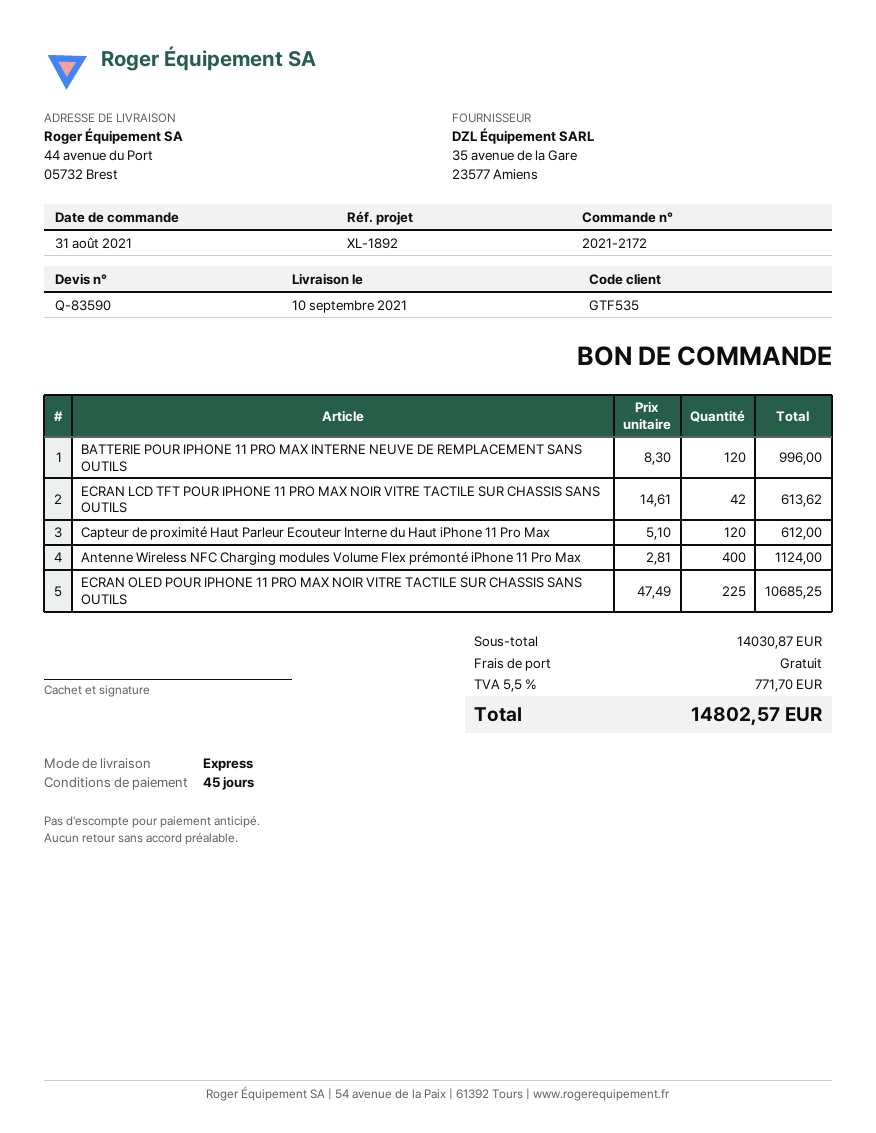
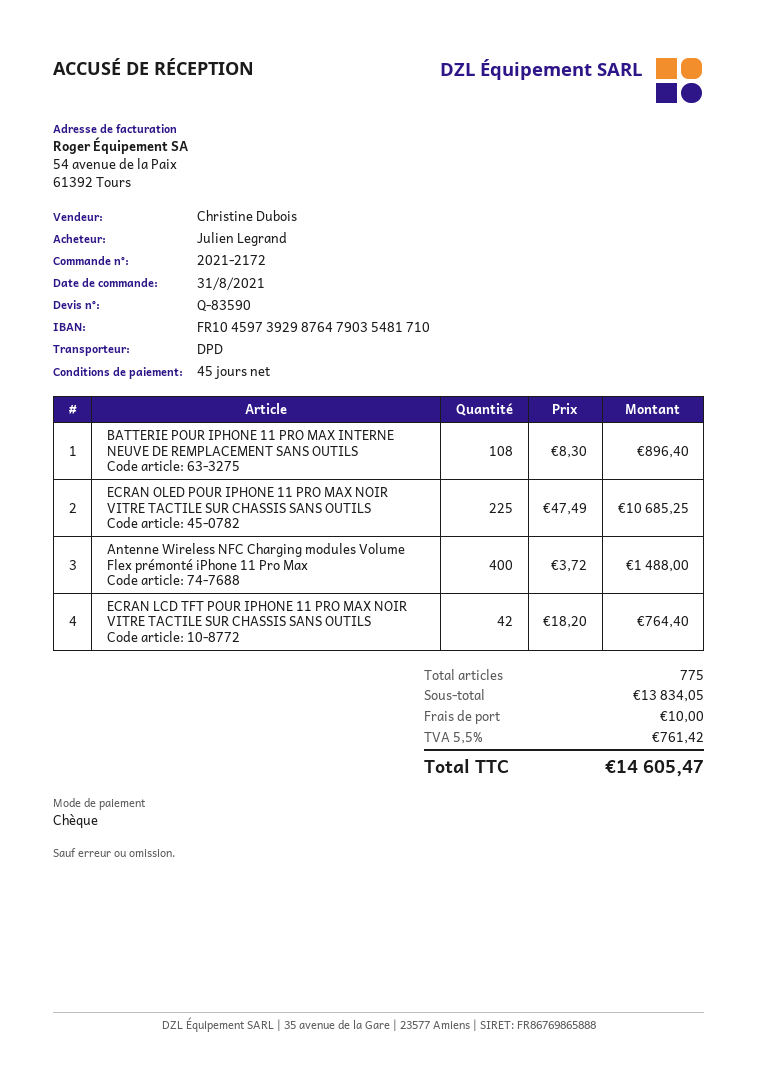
shipping method: express -> DPD
BATTERIE POUR IPHONE 11 PRO MAX INTERNE NEUVE DE REMPLACEMENT SANS OUTILS: 120 x 8.30 = 996.00 -> 108 x 8.30 = 896.40
ECRAN LCD TFT POUR IPHONE 11 PRO MAX NOIR VITRE TACTILE SUR CHASSIS SANS OUTILS: 42 x 14.61 = 613.62 -> 42 x 18.20 = 764.40
Capteur de proximité Haut Parleur Ecouteur Interne du Haut iPhone 11 Pro Max: 120 x 5.10 = 612.00 -> none
Antenne Wireless NFC Charging modules Volume Flex prémonté iPhone 11 Pro Max: 400 x 2.81 = 1124.00 -> 400 x 3.72 = 1488.00
subtotal: 14030.87 -> 13834.05
shipping: 0.00 -> 10.00
tax: 5.5% = 771.70 -> 5.5% = 761.42
total: 14802.57 -> 14605.47

